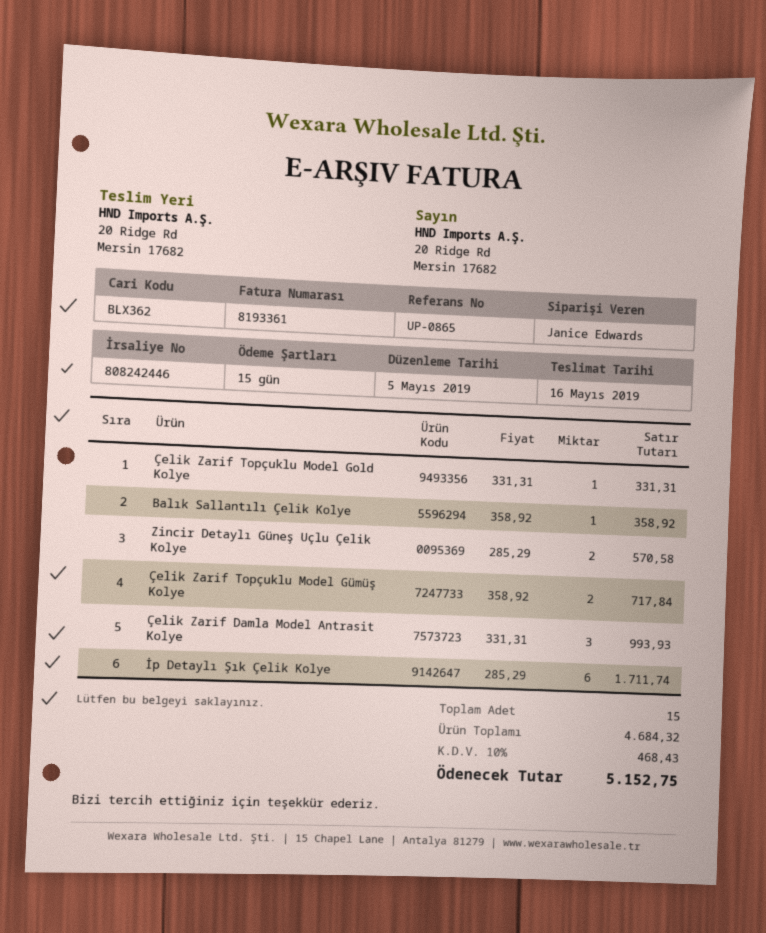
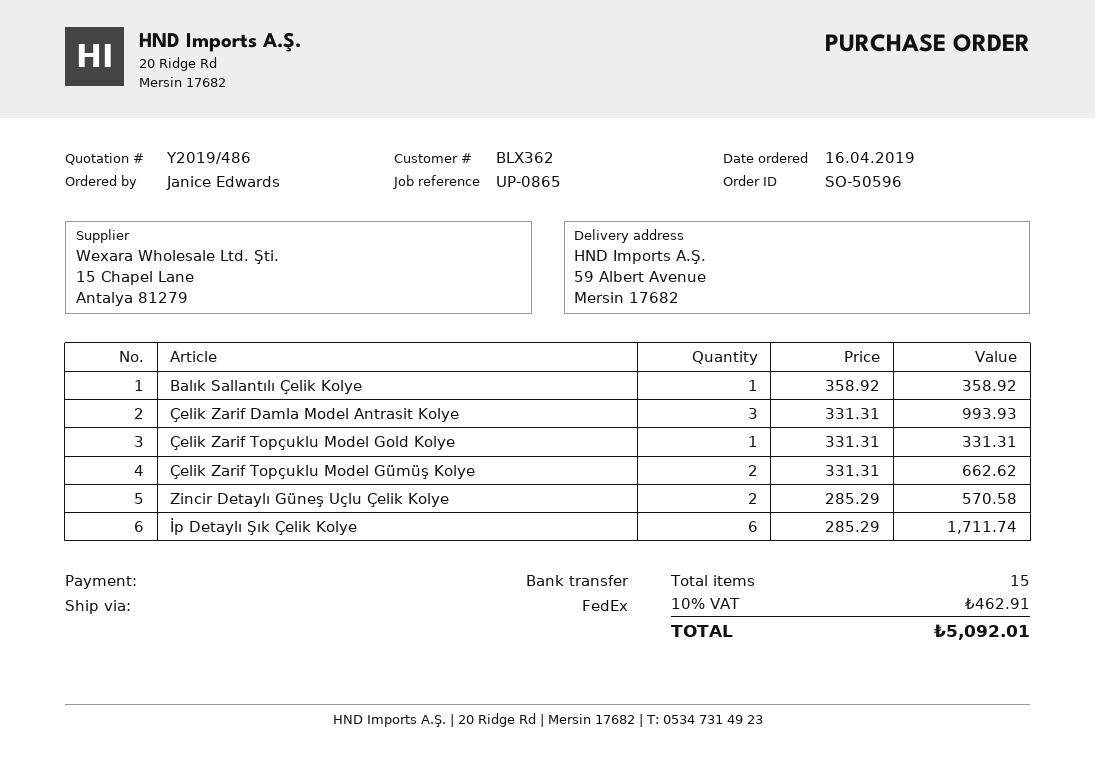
ship to: 20 Ridge Rd, Mersin 17682 -> 59 Albert Avenue, Mersin 17682
Çelik Zarif Topçuklu Model Gümüş Kolye: 2 x 358.92 = 717.84 -> 2 x 331.31 = 662.62
tax: 10% = 468.43 -> 10% = 462.91
total: 5152.75 -> 5092.01

